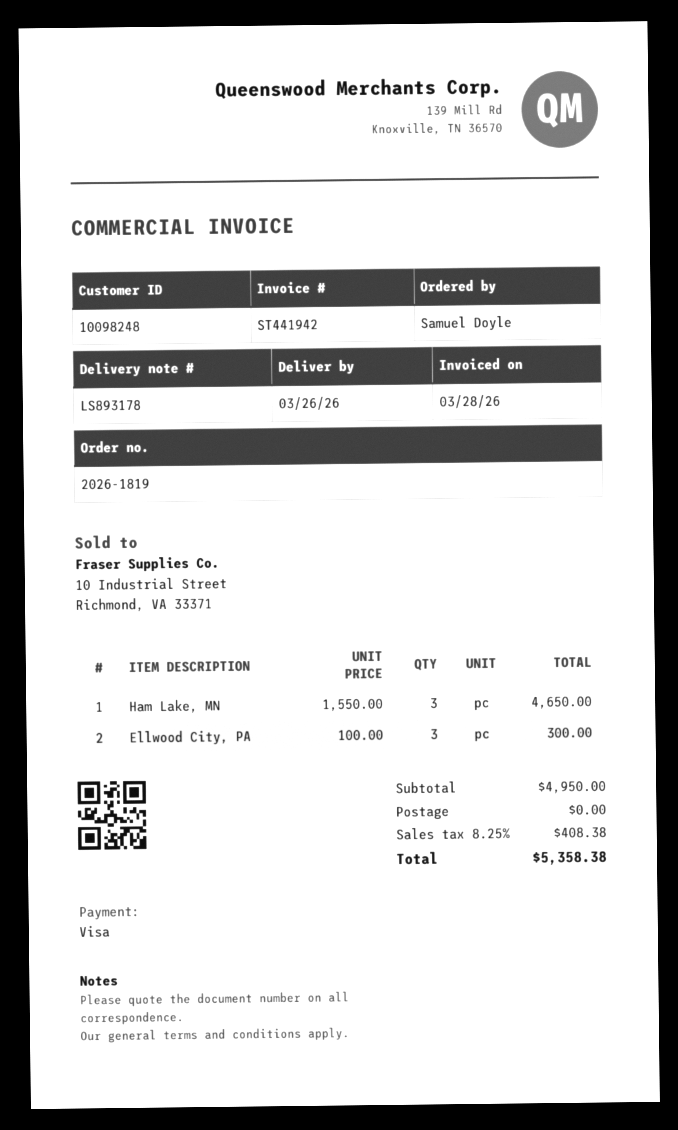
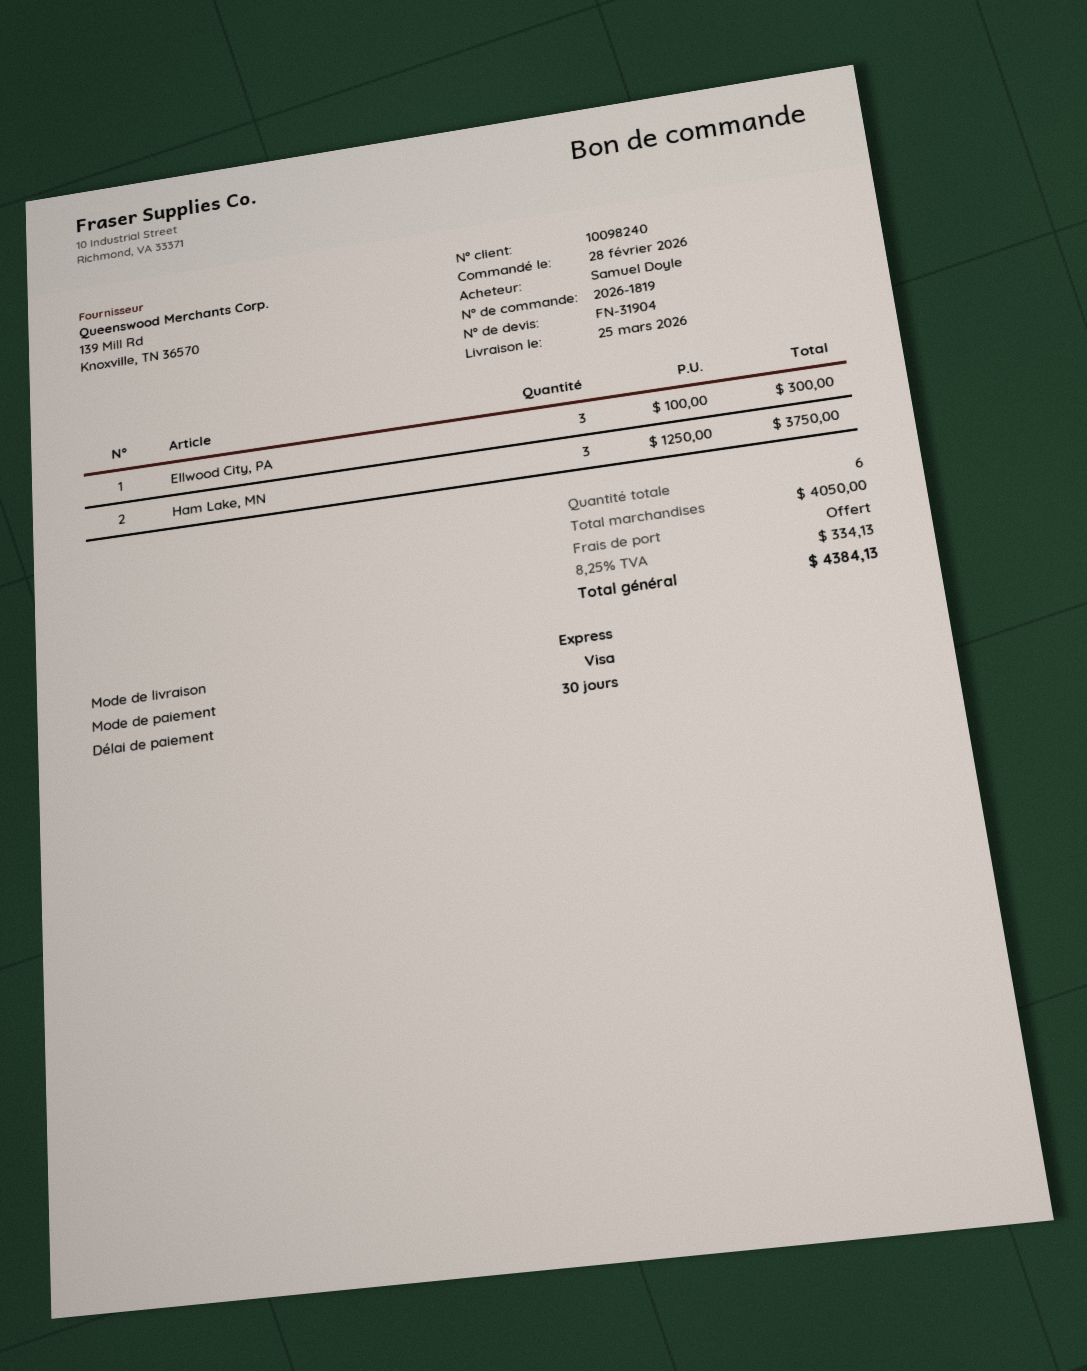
delivery date: 2026-03-26 -> 2026-03-25
customer number: 10098248 -> 10098240
Ham Lake, MN: 3 x 1550.00 = 4650.00 -> 3 x 1250.00 = 3750.00
subtotal: 4950.00 -> 4050.00
tax: 8.25% = 408.38 -> 8.25% = 334.13
total: 5358.38 -> 4384.13

